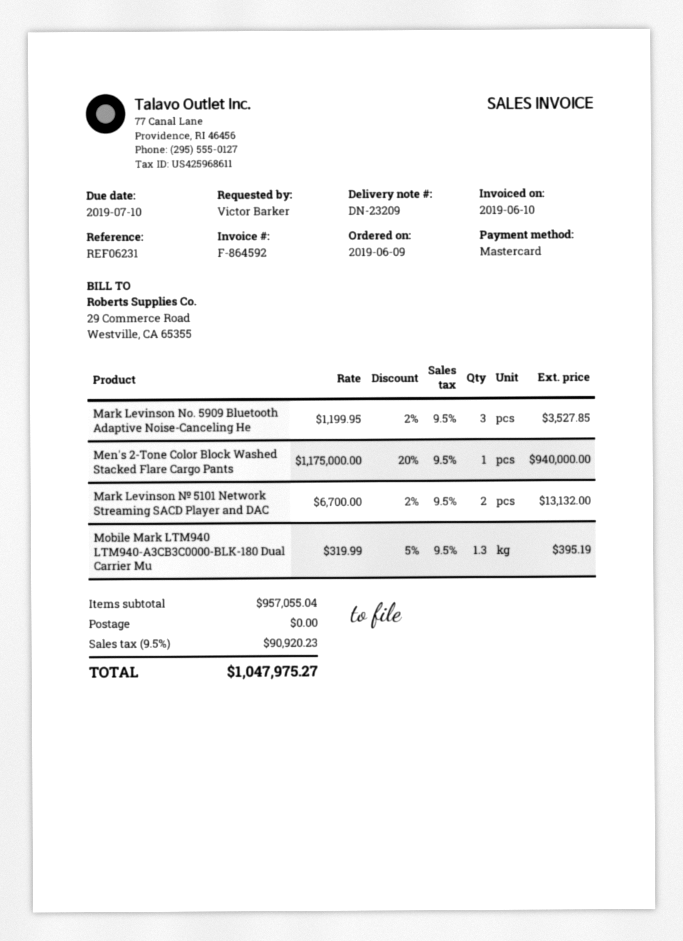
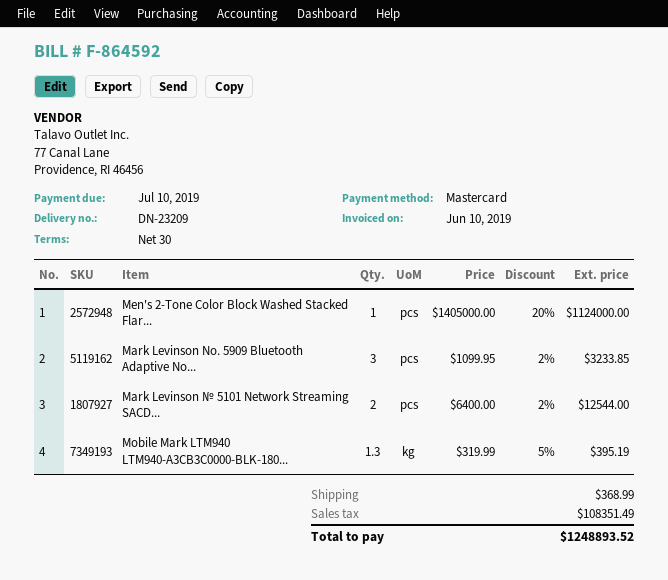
Mark Levinson No. 5909 Bluetooth Adaptive Noise-Canceling He: 3 x 1199.95 - 2% = 3527.85 -> 3 x 1099.95 - 2% = 3233.85
Men's 2-Tone Color Block Washed Stacked Flare Cargo Pants: 1 x 1175000.00 - 20% = 940000.00 -> 1 x 1405000.00 - 20% = 1124000.00
Mark Levinson № 5101 Network Streaming SACD Player and DAC: 2 x 6700.00 - 2% = 13132.00 -> 2 x 6400.00 - 2% = 12544.00
shipping: 0.00 -> 368.99
tax: 90920.23 -> 108351.49
total: 1047975.27 -> 1248893.52

